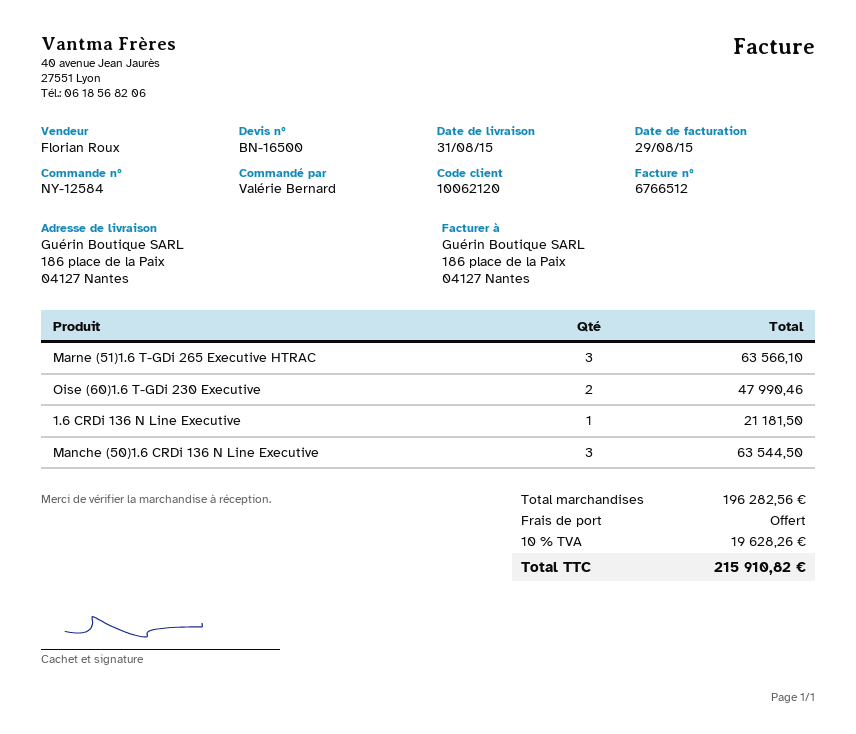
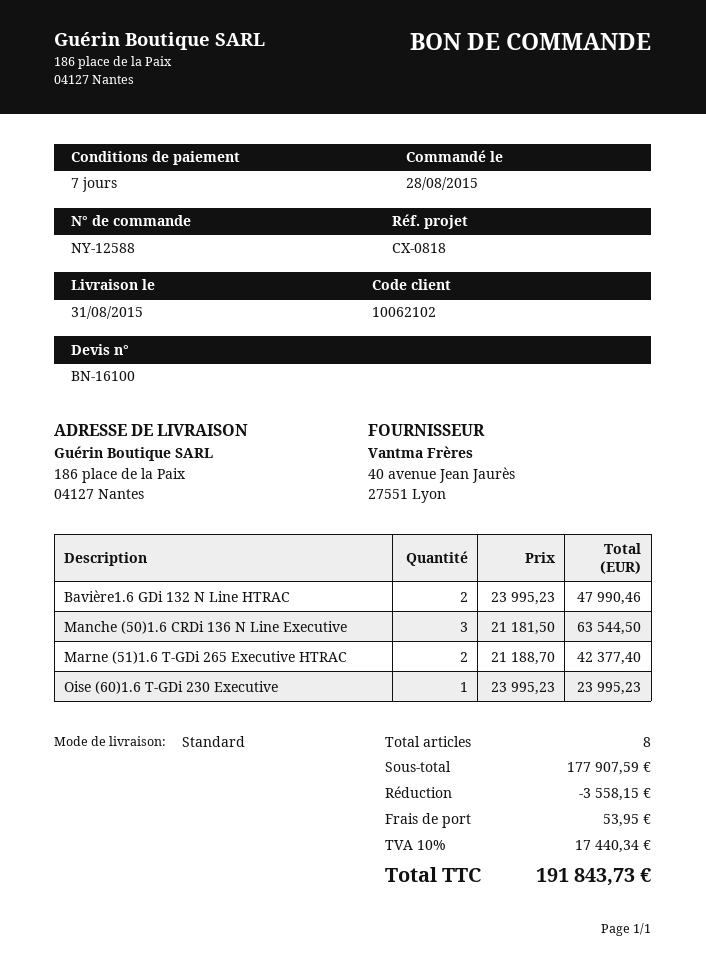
quote number: BN-16500 -> BN-16100
order number: NY-12584 -> NY-12588
customer number: 10062120 -> 10062102
Marne (51)1.6 T-GDi 265 Executive HTRAC: 3 for 63566.10 -> 2 for 42377.40
Oise (60)1.6 T-GDi 230 Executive: 2 for 47990.46 -> 1 for 23995.23
1.6 CRDi 136 N Line Executive: 1 for 21181.50 -> none
Bavière1.6 GDi 132 N Line HTRAC: none -> 2 for 47990.46
subtotal: 196282.56 -> 177907.59
discount: none -> 3558.15
shipping: 0.00 -> 53.95
tax: 10% = 19628.26 -> 10% = 17440.34
total: 215910.82 -> 191843.73

